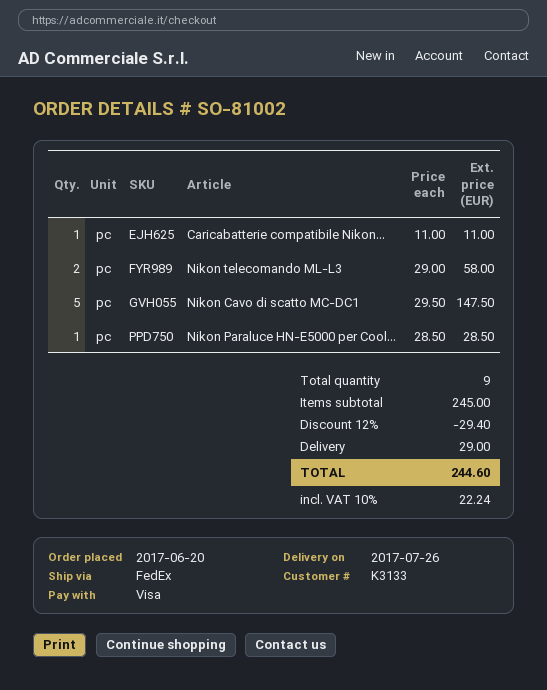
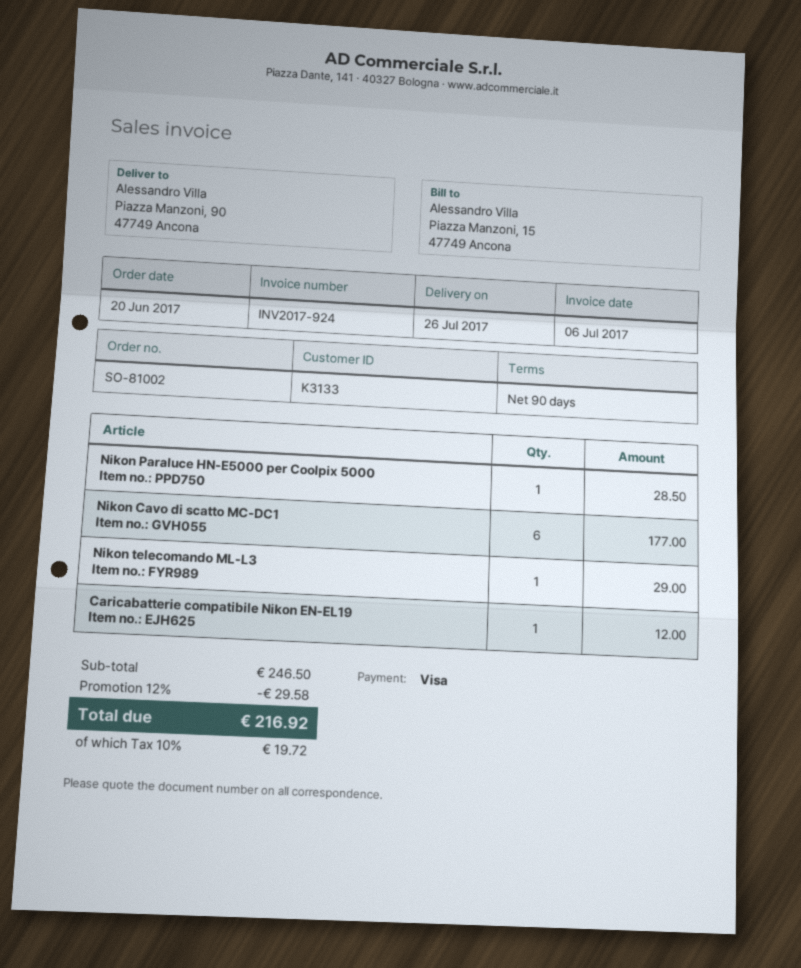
Caricabatterie compatibile Nikon...: 1 for 11.00 -> 1 for 12.00
Nikon telecomando ML-L3: 2 for 58.00 -> 1 for 29.00
Nikon Cavo di scatto MC-DC1: 5 for 147.50 -> 6 for 177.00
subtotal: 245.00 -> 246.50
discount: 12% = 29.40 -> 12% = 29.58
shipping: 29.00 -> none
tax: 10% = 22.24 -> 10% = 19.72
total: 244.60 -> 216.92

